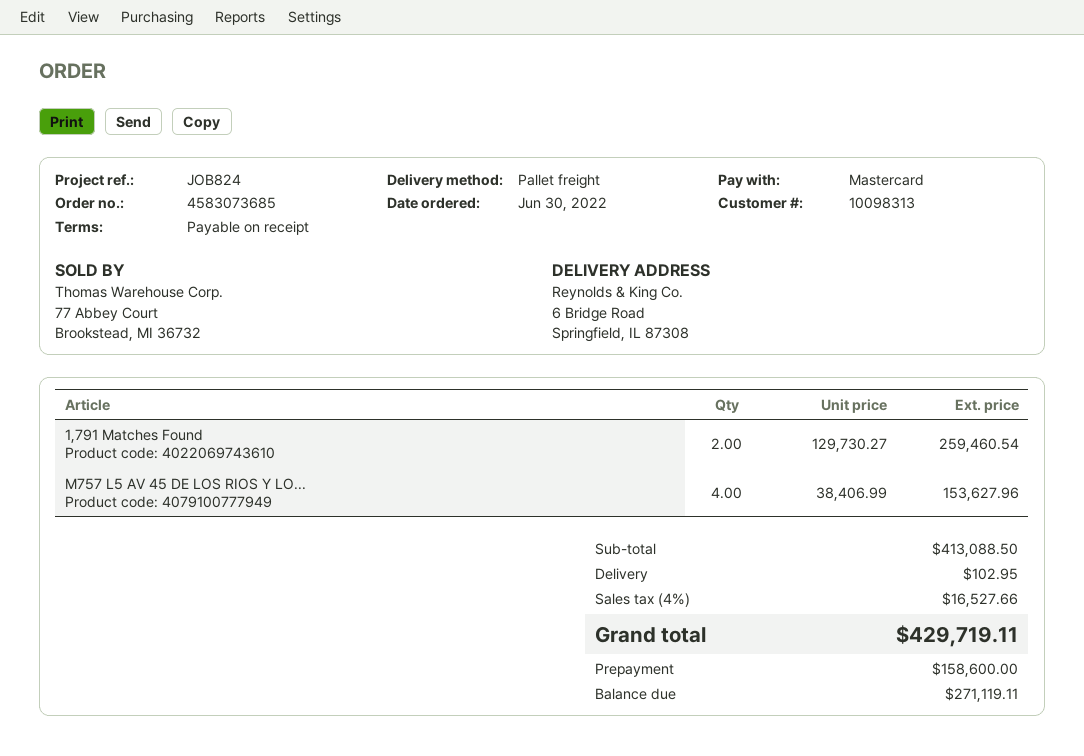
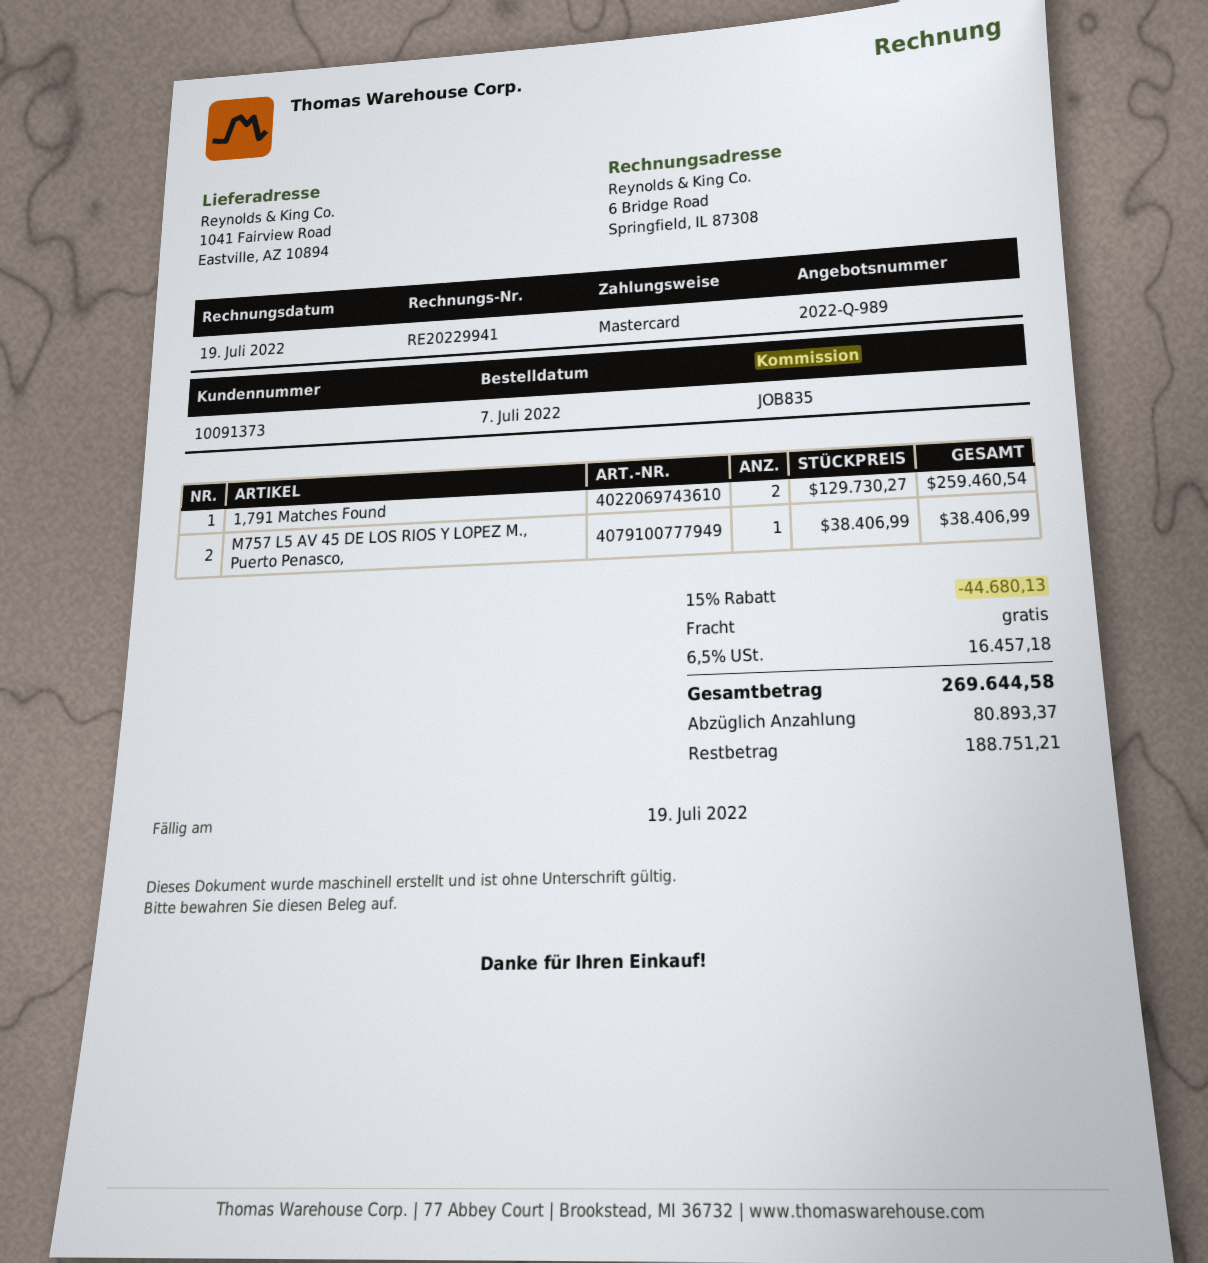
order date: 2022-06-30 -> 2022-07-07
customer number: 10098313 -> 10091373
reference: JOB824 -> JOB835
ship to: 6 Bridge Road, Springfield, IL 87308 -> 1041 Fairview Road, Eastville, AZ 10894
M757 L5 AV 45 DE LOS RIOS Y LO...: 4 x 38406.99 = 153627.96 -> 1 x 38406.99 = 38406.99
discount: none -> 15% = 44680.13
shipping: 102.95 -> 0.00
tax: 4% = 16527.66 -> 6.5% = 16457.18
total: 429719.11 -> 269644.58
deposit: 158600.00 -> 80893.37
balance: 271119.11 -> 188751.21

